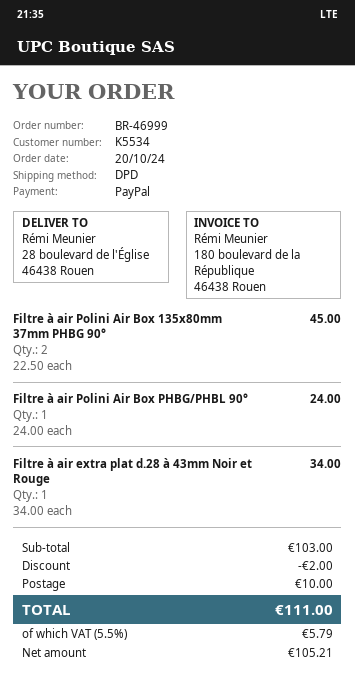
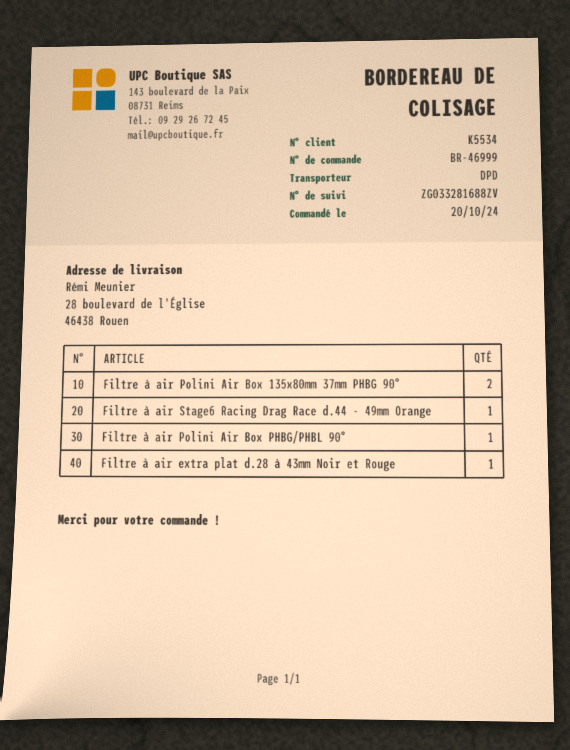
Filtre à air Stage6 Racing Drag Race d.44 - 49mm Orange: none -> 1

